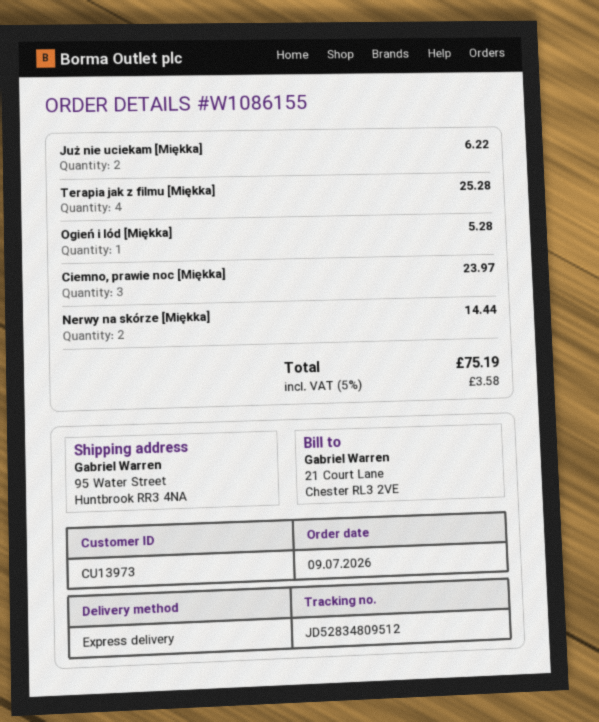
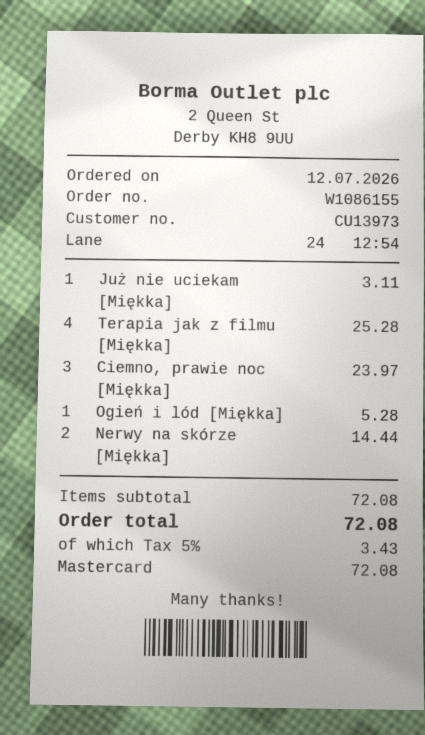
order date: 2026-07-09 -> 2026-07-12
Już nie uciekam [Miękka]: 2 for 6.22 -> 1 for 3.11
tax: 5% = 3.58 -> 5% = 3.43
total: 75.19 -> 72.08

